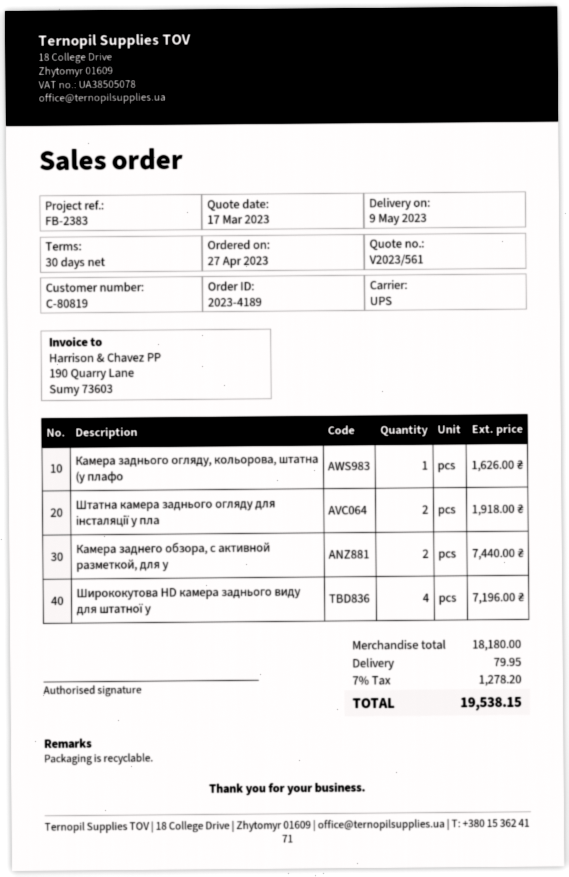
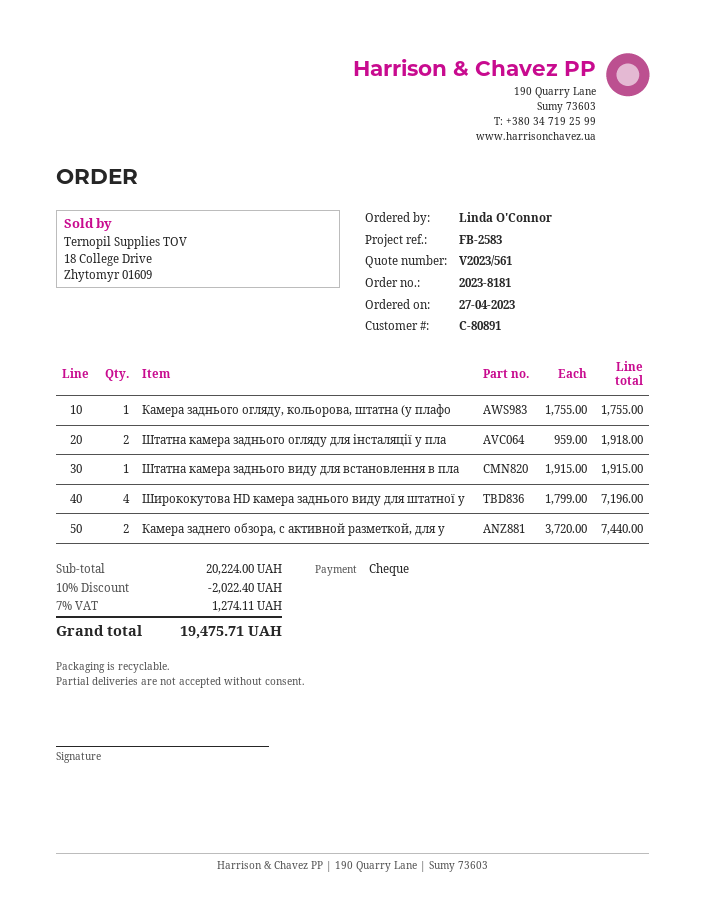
order number: 2023-4189 -> 2023-8181
customer number: C-80819 -> C-80891
reference: FB-2383 -> FB-2583
Камера заднього огляду, кольорова, штатна (у плафо: 1 for 1626.00 -> 1 for 1755.00
Штатна камера заднього виду для встановлення в пла: none -> 1 for 1915.00
subtotal: 18180.00 -> 20224.00
discount: none -> 10% = 2022.40
shipping: 79.95 -> none
tax: 7% = 1278.20 -> 7% = 1274.11
total: 19538.15 -> 19475.71

